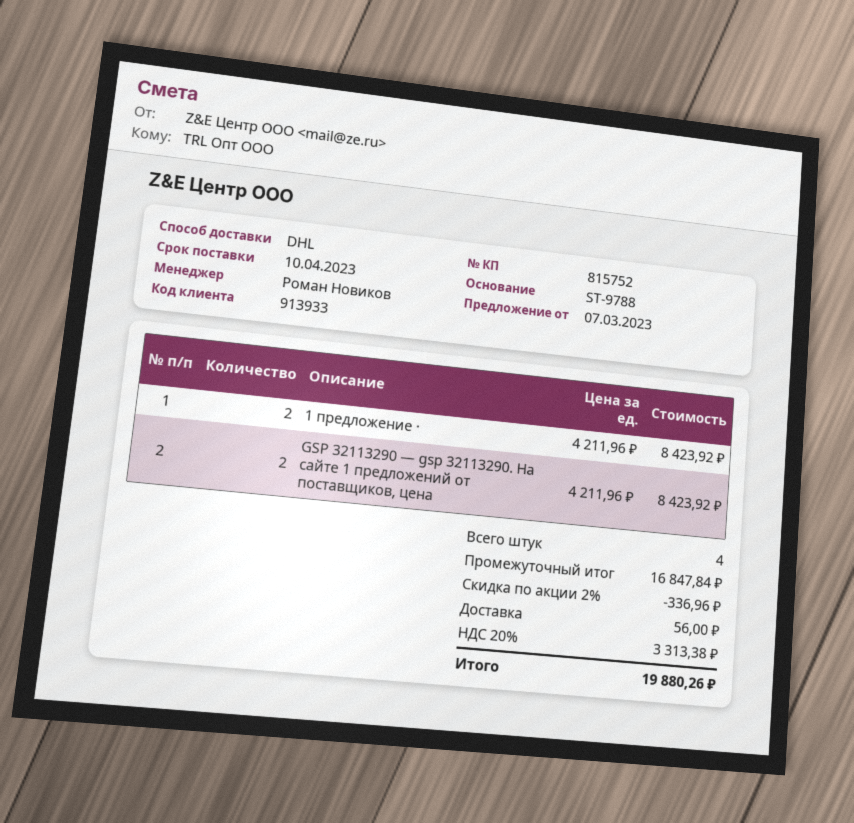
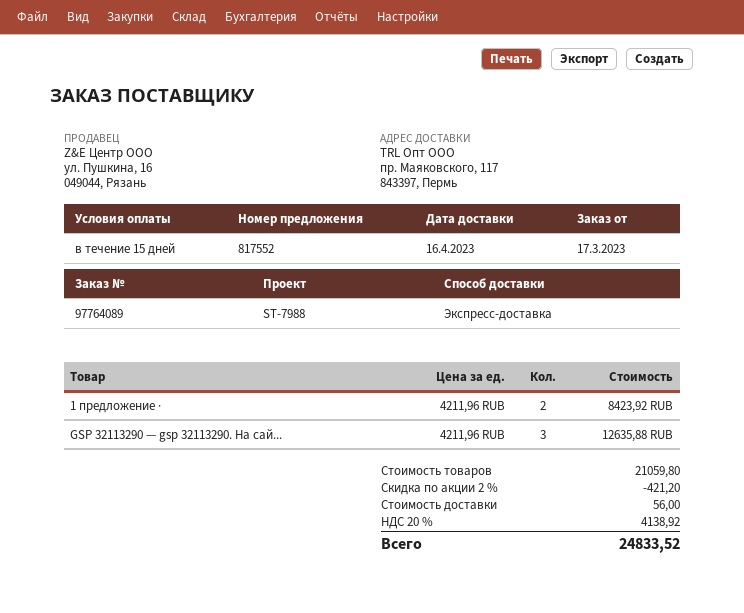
quote number: 815752 -> 817552
delivery date: 2023-04-10 -> 2023-04-16
reference: ST-9788 -> ST-7988
shipping method: DHL -> express
GSP 32113290 — gsp 32113290. На сайте 1 предложений от поставщиков, цена: 2 x 4211.96 = 8423.92 -> 3 x 4211.96 = 12635.88
subtotal: 16847.84 -> 21059.80
discount: 2% = 336.96 -> 2% = 421.20
tax: 20% = 3313.38 -> 20% = 4138.92
total: 19880.26 -> 24833.52

